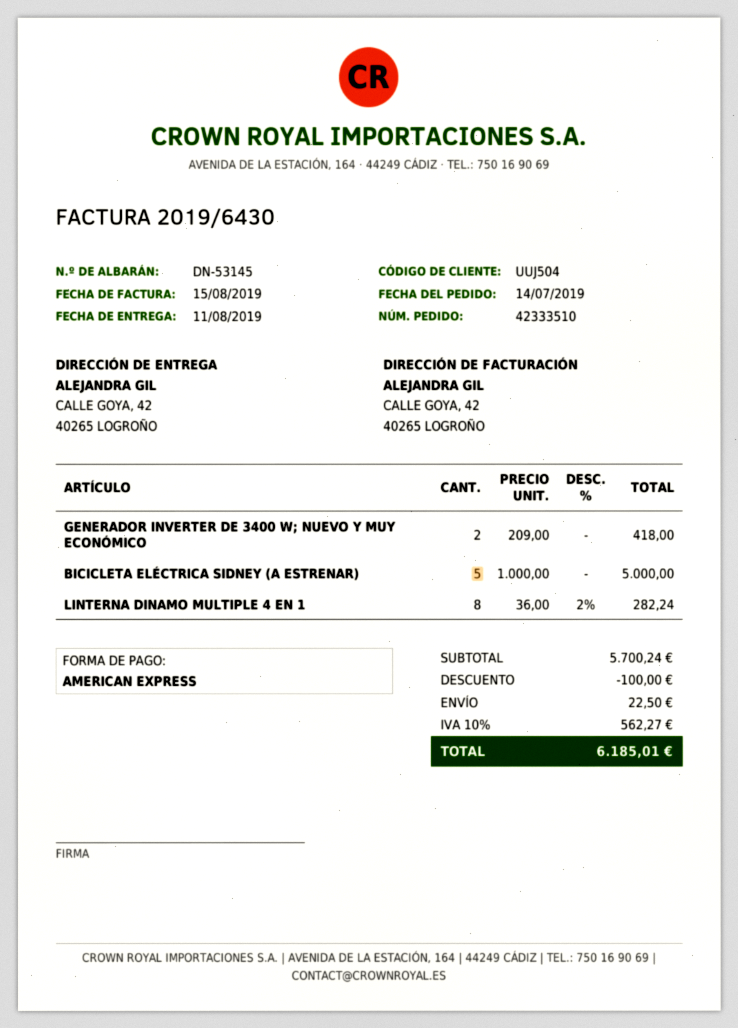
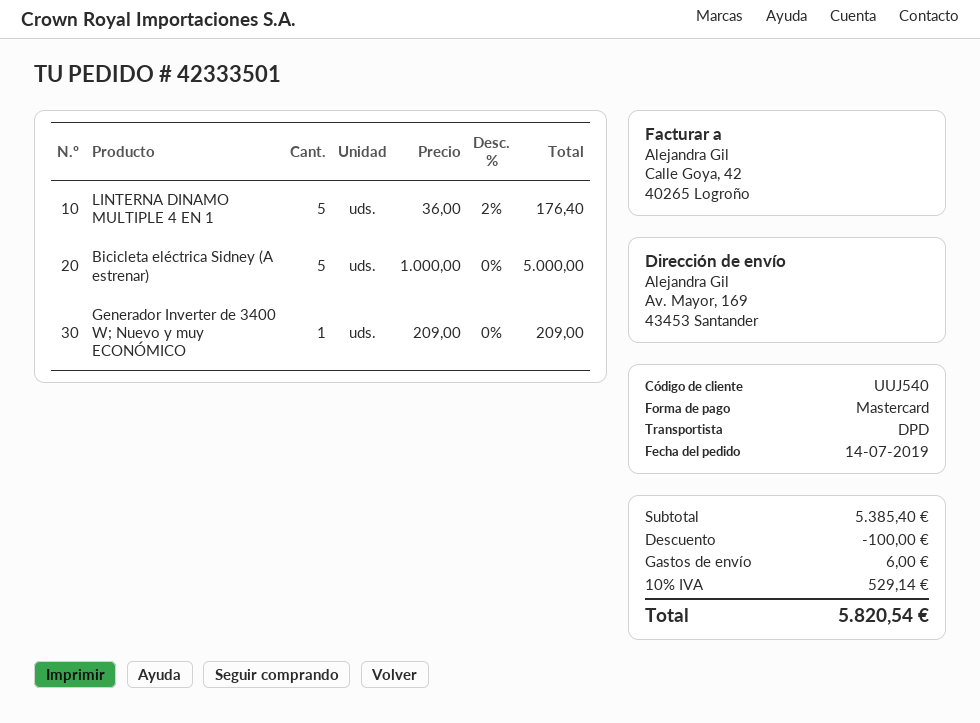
order number: 42333510 -> 42333501
customer number: UUJ504 -> UUJ540
payment method: American Express -> Mastercard
ship to: CALLE GOYA, 42, 40265 LOGROÑO -> Av. Mayor, 169, 43453 Santander
GENERADOR INVERTER DE 3400 W; NUEVO Y MUY ECONÓMICO: 2 x 209.00 = 418.00 -> 1 x 209.00 = 209.00
LINTERNA DINAMO MULTIPLE 4 EN 1: 8 x 36.00 - 2% = 282.24 -> 5 x 36.00 - 2% = 176.40
subtotal: 5700.24 -> 5385.40
shipping: 22.50 -> 6.00
tax: 10% = 562.27 -> 10% = 529.14
total: 6185.01 -> 5820.54

